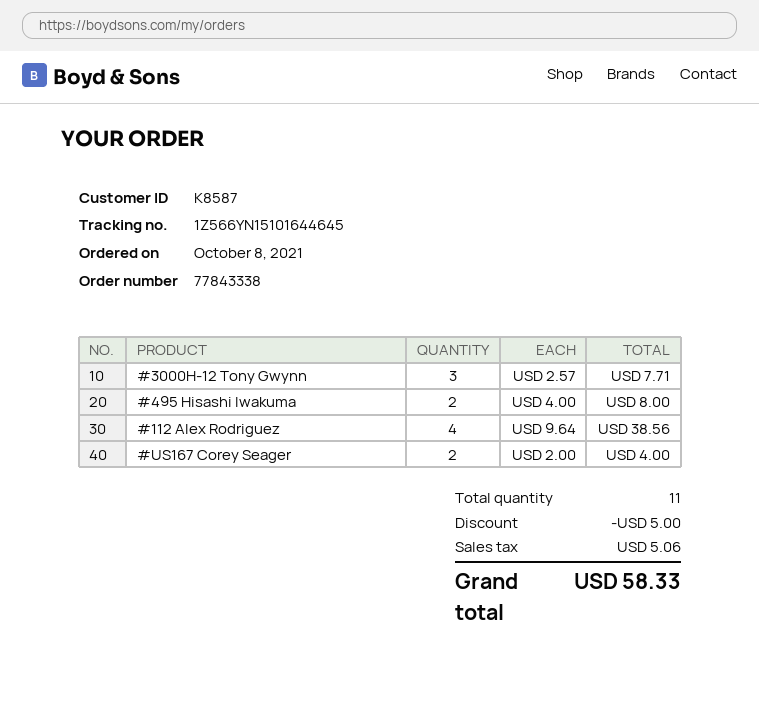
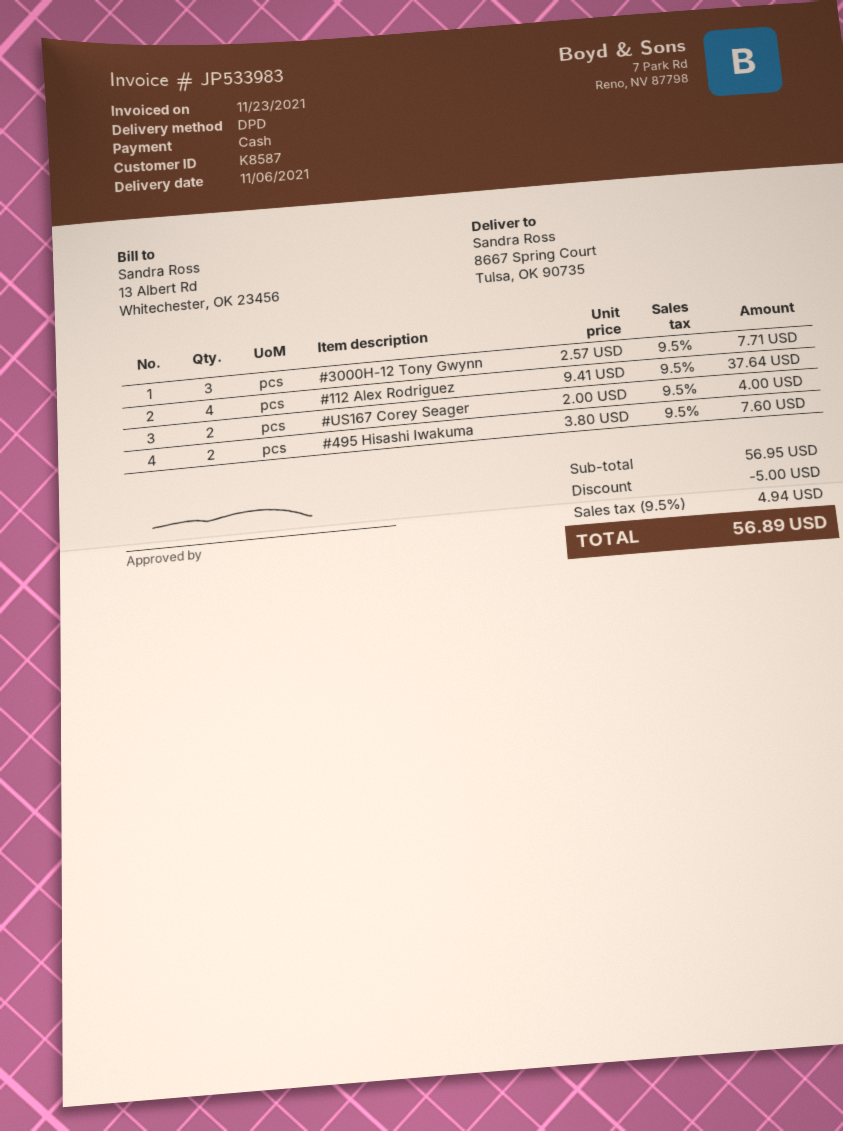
#495 Hisashi Iwakuma: 2 x 4.00 = 8.00 -> 2 x 3.80 = 7.60
#112 Alex Rodriguez: 4 x 9.64 = 38.56 -> 4 x 9.41 = 37.64
tax: 5.06 -> 4.94
total: 58.33 -> 56.89

